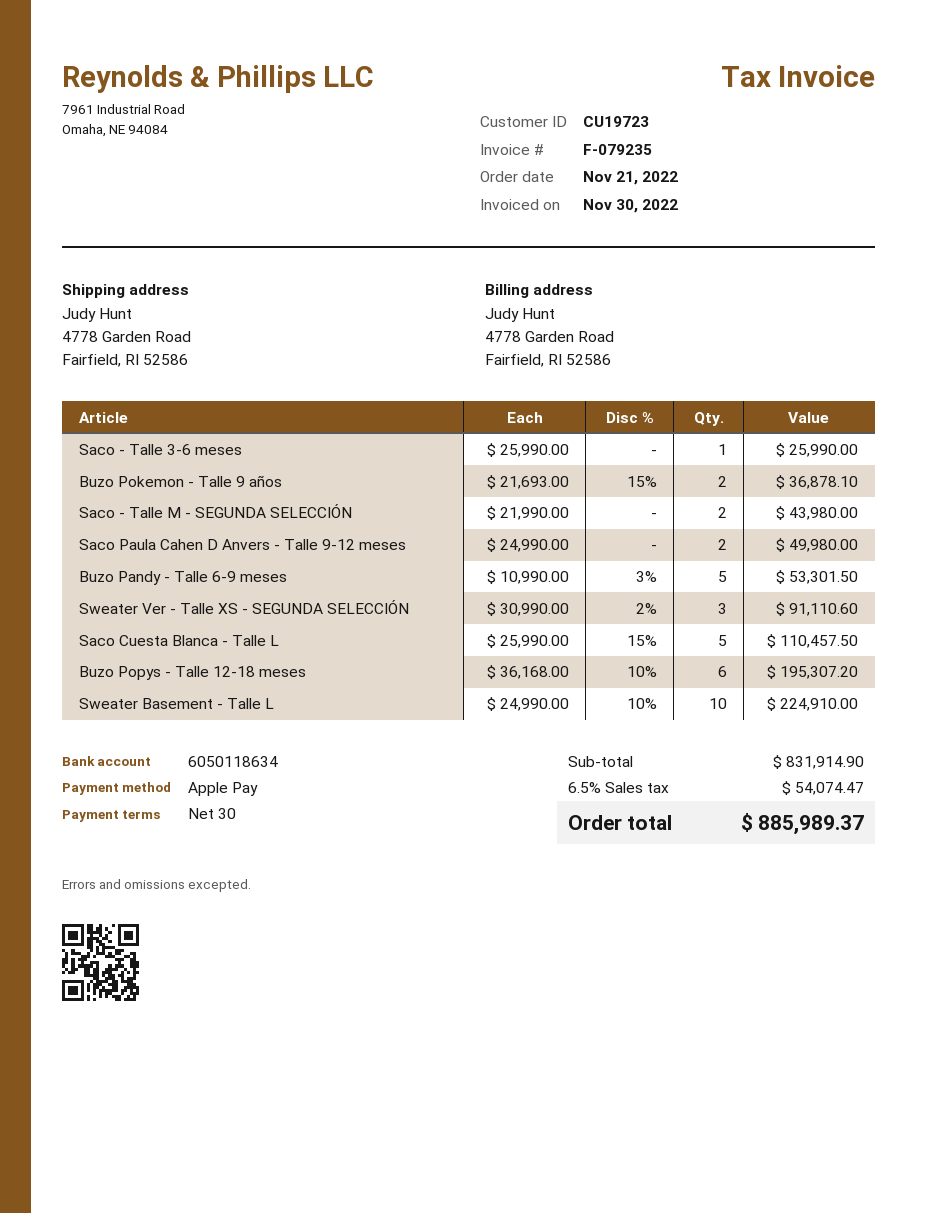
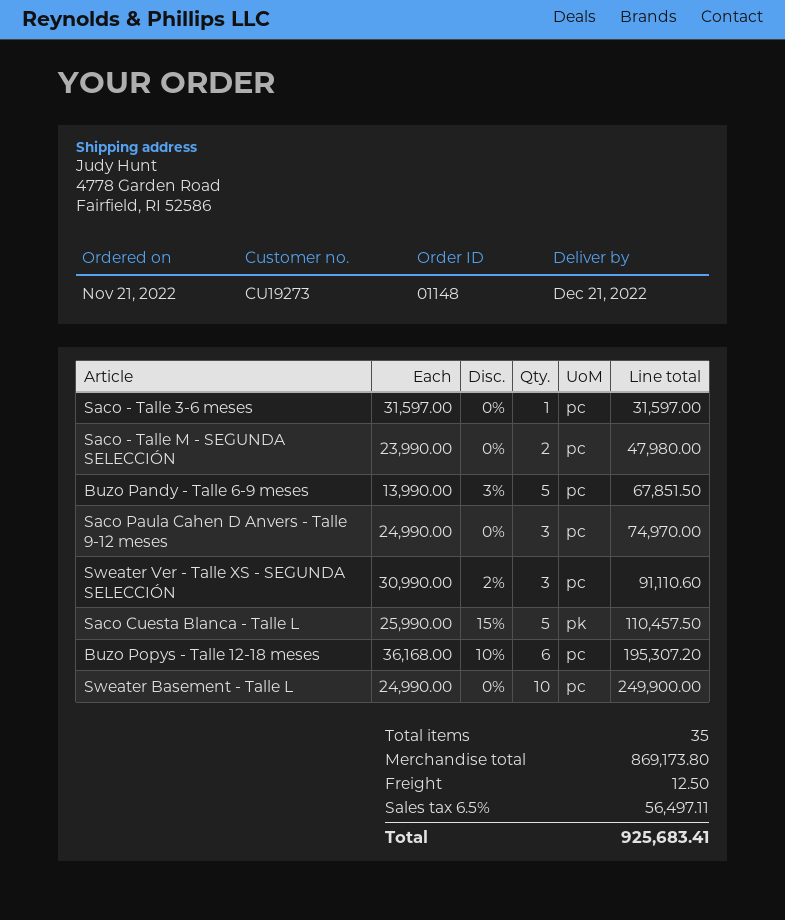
customer number: CU19723 -> CU19273
Saco - Talle 3-6 meses: 1 x 25990.00 = 25990.00 -> 1 x 31597.00 = 31597.00
Buzo Pokemon - Talle 9 años: 2 x 21693.00 - 15% = 36878.10 -> none
Saco - Talle M - SEGUNDA SELECCIÓN: 2 x 21990.00 = 43980.00 -> 2 x 23990.00 = 47980.00
Saco Paula Cahen D Anvers - Talle 9-12 meses: 2 x 24990.00 = 49980.00 -> 3 x 24990.00 = 74970.00
Buzo Pandy - Talle 6-9 meses: 5 x 10990.00 - 3% = 53301.50 -> 5 x 13990.00 - 3% = 67851.50
Sweater Basement - Talle L: 10 x 24990.00 - 10% = 224910.00 -> 10 x 24990.00 = 249900.00
subtotal: 831914.90 -> 869173.80
shipping: none -> 12.50
tax: 6.5% = 54074.47 -> 6.5% = 56497.11
total: 885989.37 -> 925683.41

